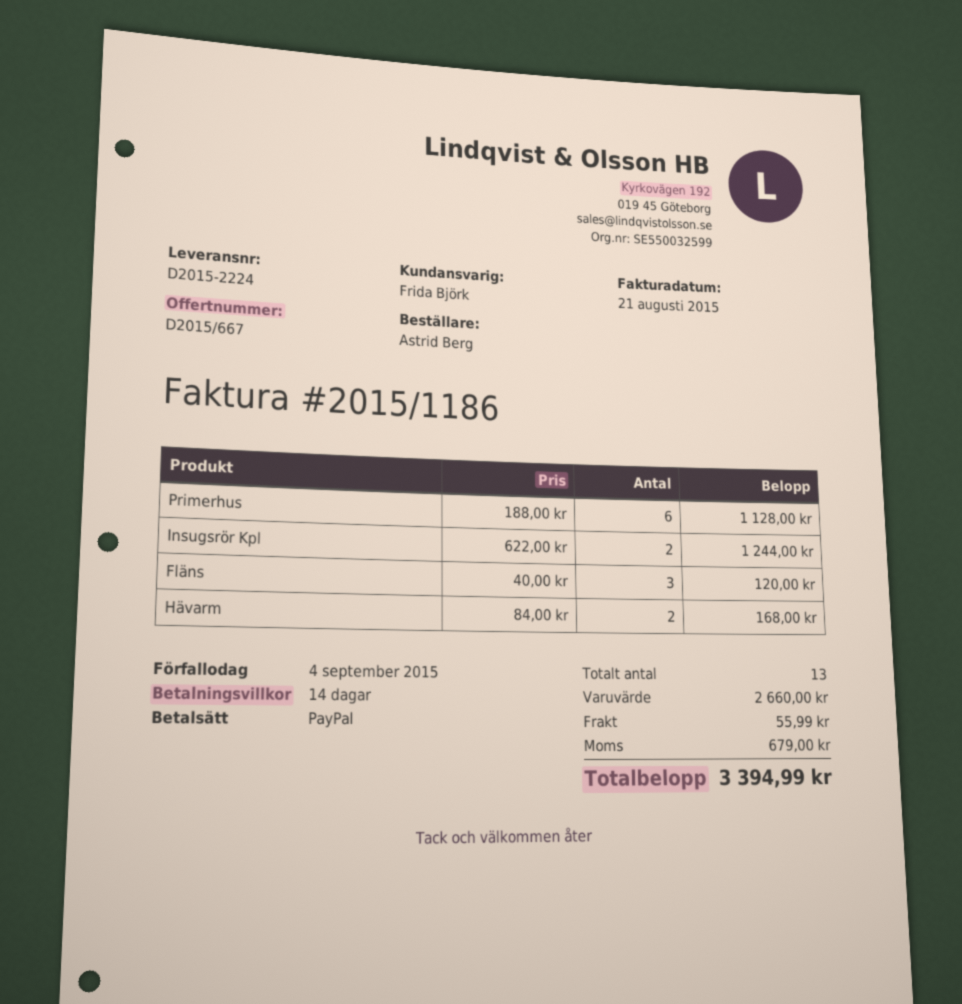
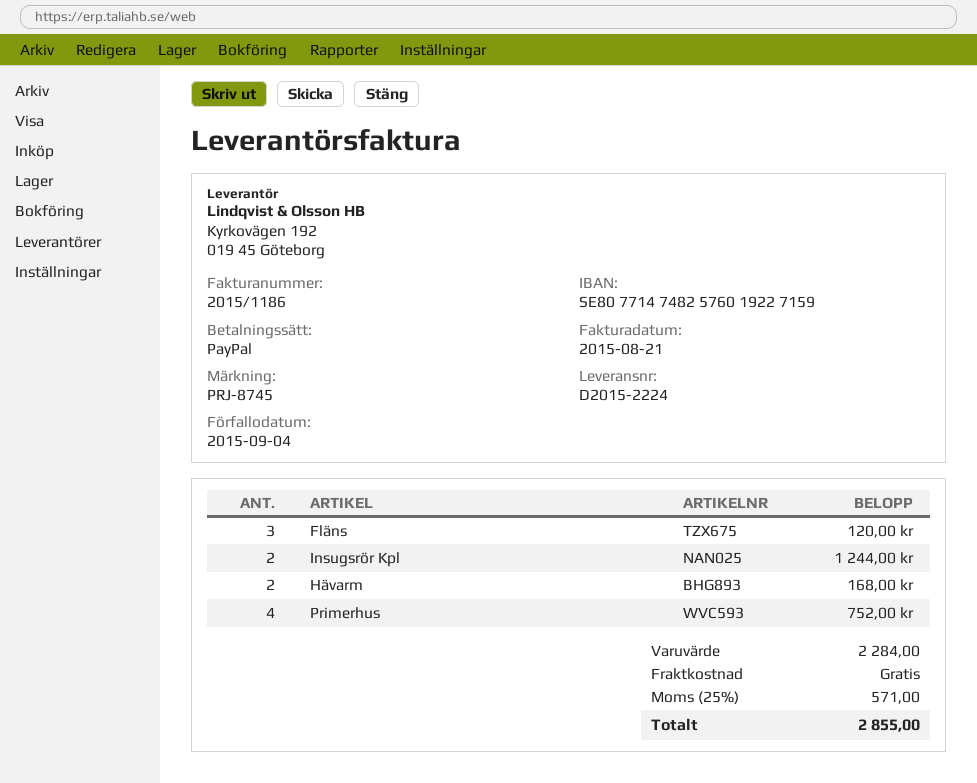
Primerhus: 6 for 1128.00 -> 4 for 752.00
subtotal: 2660.00 -> 2284.00
shipping: 55.99 -> 0.00
tax: 679.00 -> 571.00
total: 3394.99 -> 2855.00

